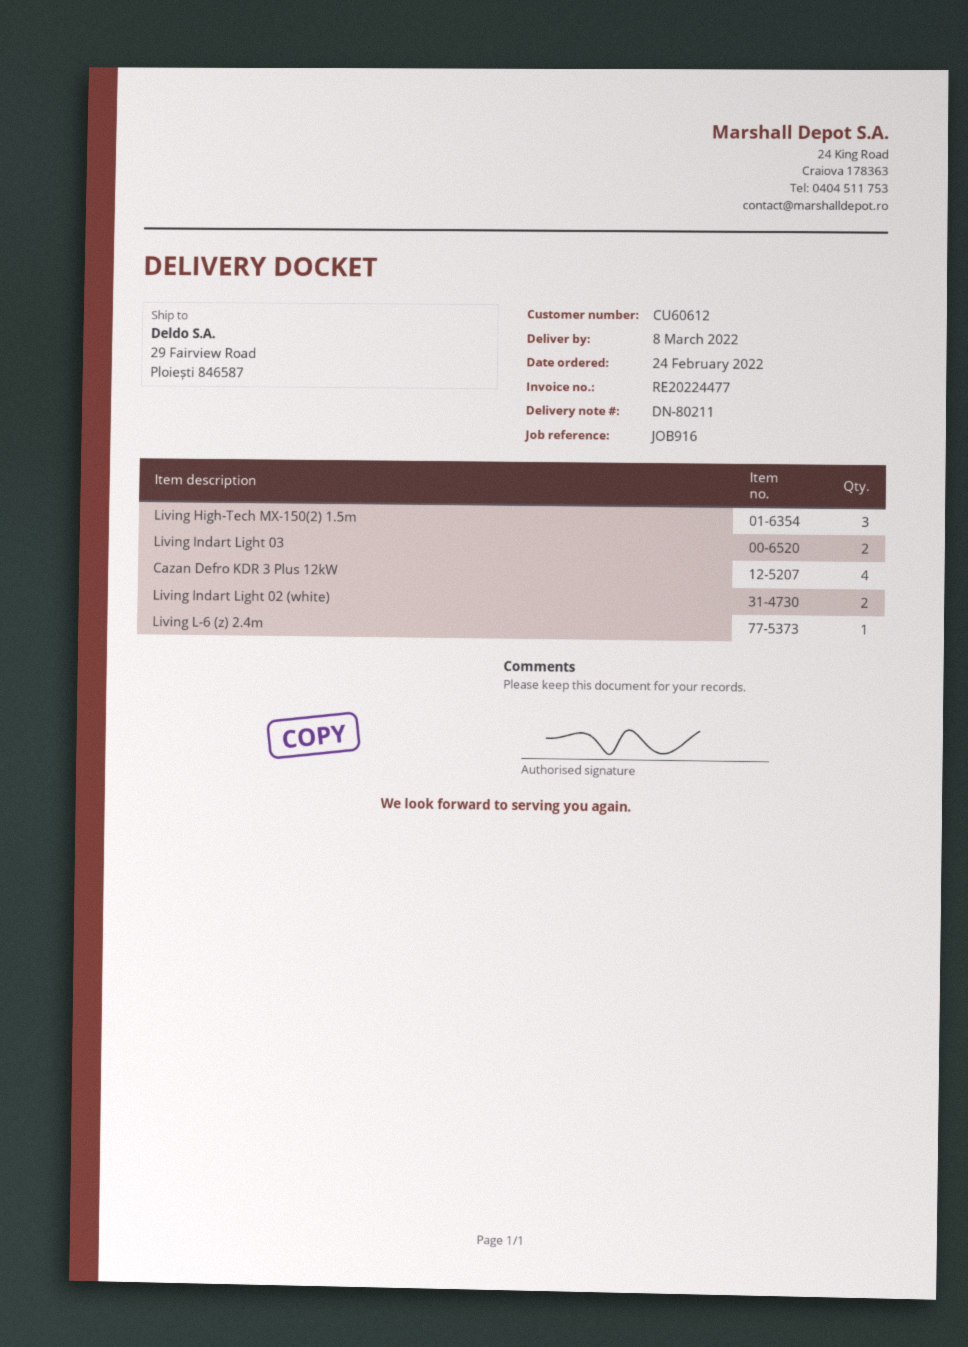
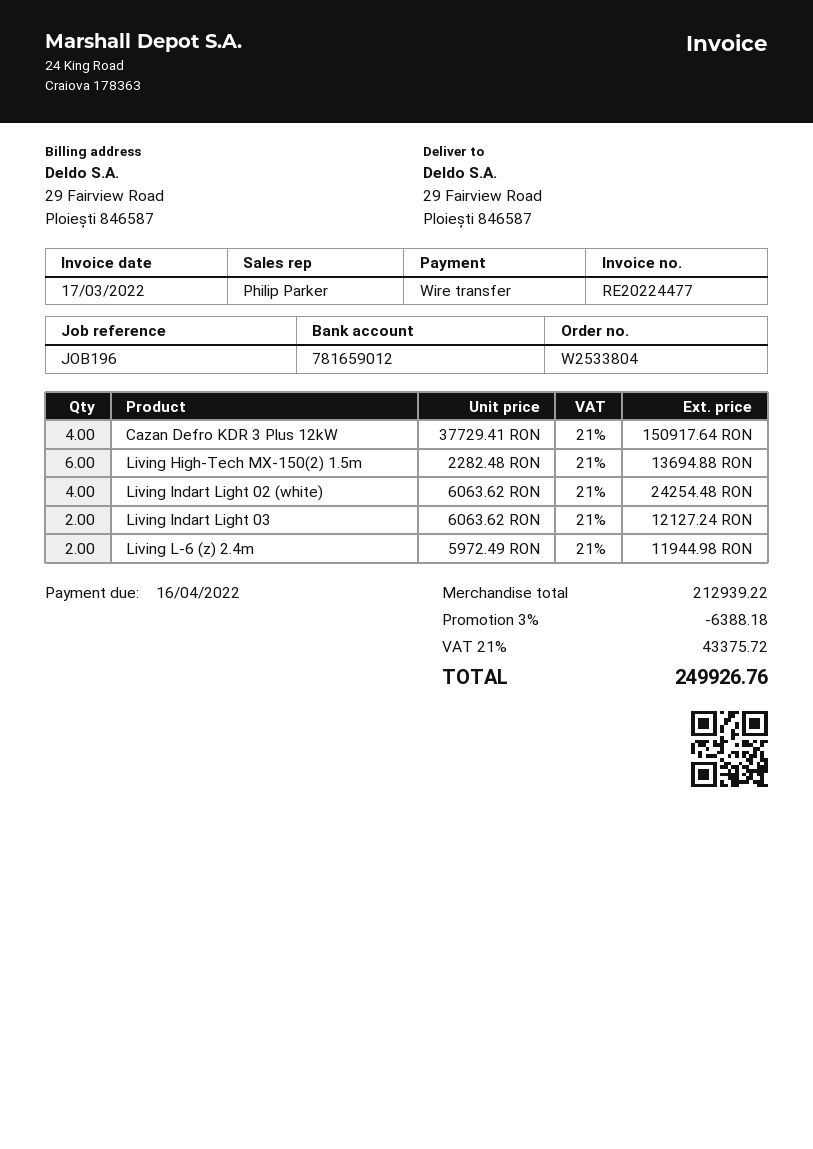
reference: JOB916 -> JOB196
Living High-Tech МХ-150(2) 1.5m: 3 -> 6
Living Indart Light 02 (white): 2 -> 4
Living L-6 (z) 2.4m: 1 -> 2

